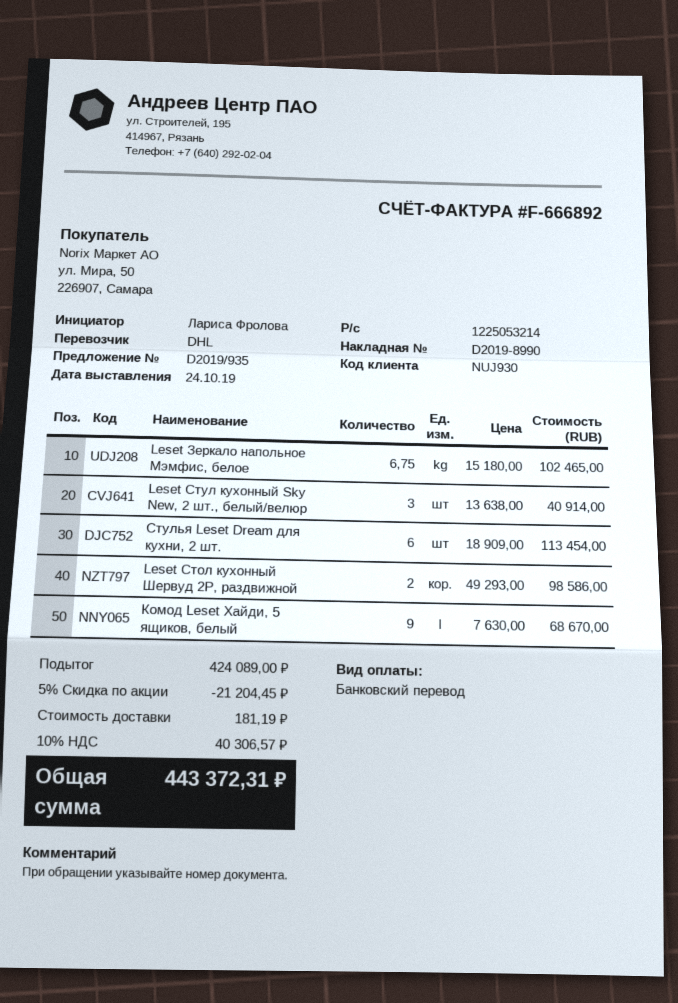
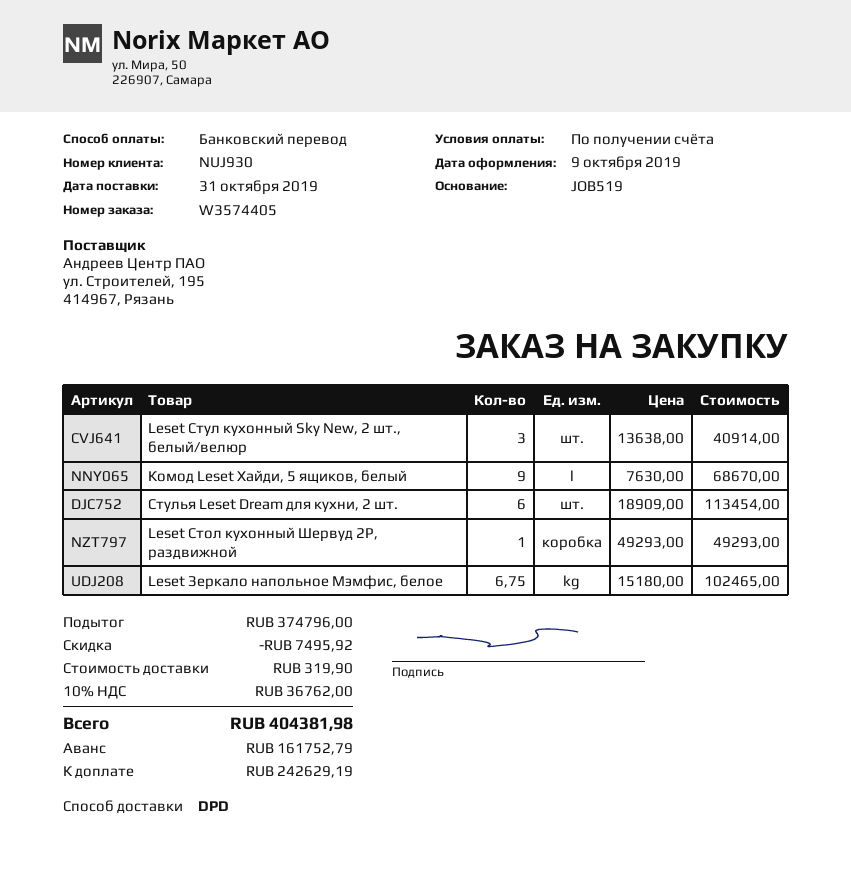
shipping method: DHL -> DPD
Leset Стол кухонный Шервуд 2Р, раздвижной: 2 x 49293.00 = 98586.00 -> 1 x 49293.00 = 49293.00
subtotal: 424089.00 -> 374796.00
discount: 21204.45 -> 7495.92
shipping: 181.19 -> 319.90
tax: 10% = 40306.57 -> 10% = 36762.00
total: 443372.31 -> 404381.98

